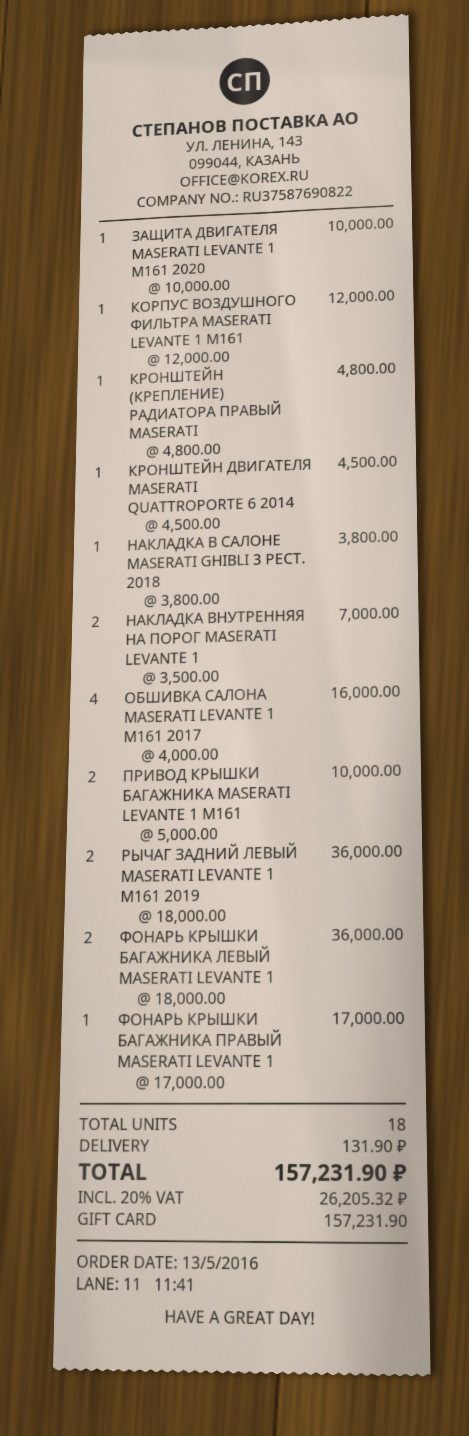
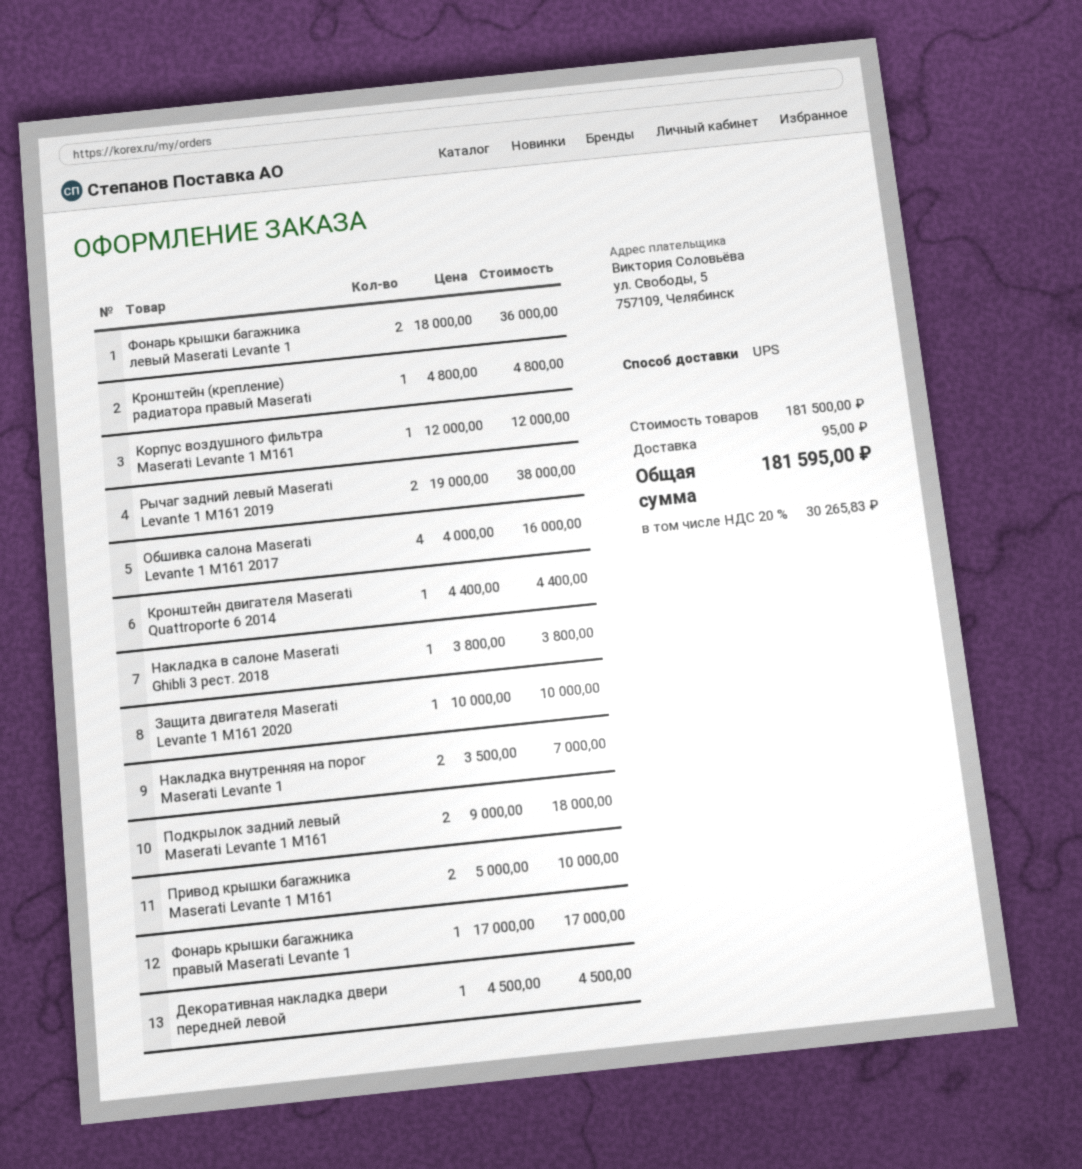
КРОНШТЕЙН ДВИГАТЕЛЯ MASERATI QUATTROPORTE 6 2014: 1 x 4500.00 = 4500.00 -> 1 x 4400.00 = 4400.00
РЫЧАГ ЗАДНИЙ ЛЕВЫЙ MASERATI LEVANTE 1 M161 2019: 2 x 18000.00 = 36000.00 -> 2 x 19000.00 = 38000.00
Подкрылок задний левый Maserati Levante 1 M161: none -> 2 x 9000.00 = 18000.00
Декоративная накладка двери передней левой: none -> 1 x 4500.00 = 4500.00
shipping: 131.90 -> 95.00
tax: 20% = 26205.32 -> 20% = 30265.83
total: 157231.90 -> 181595.00

